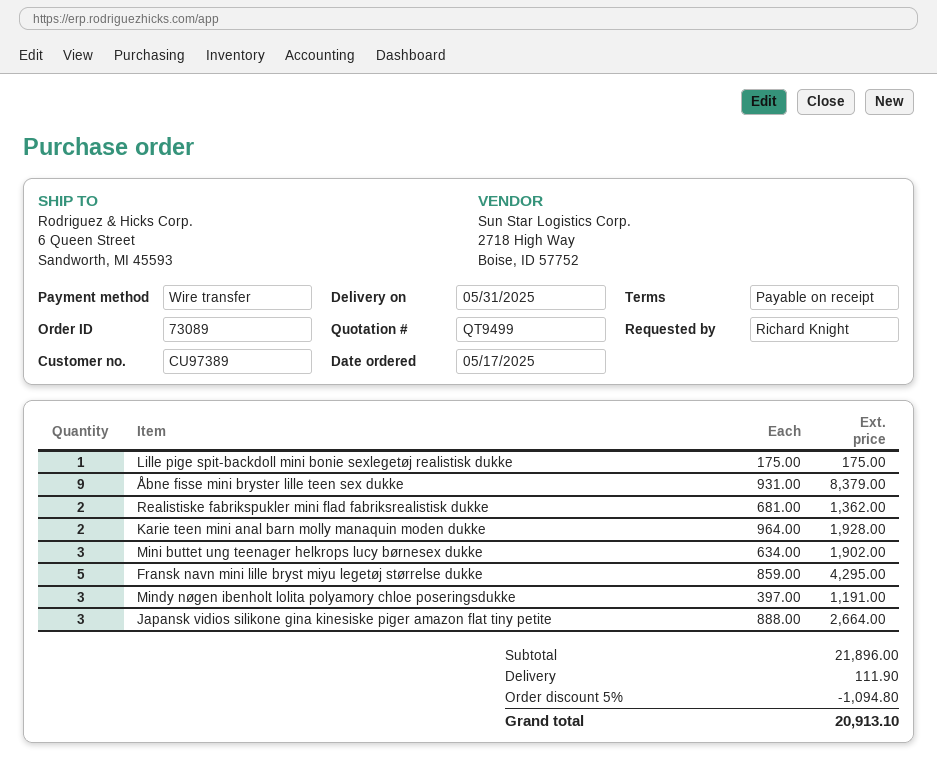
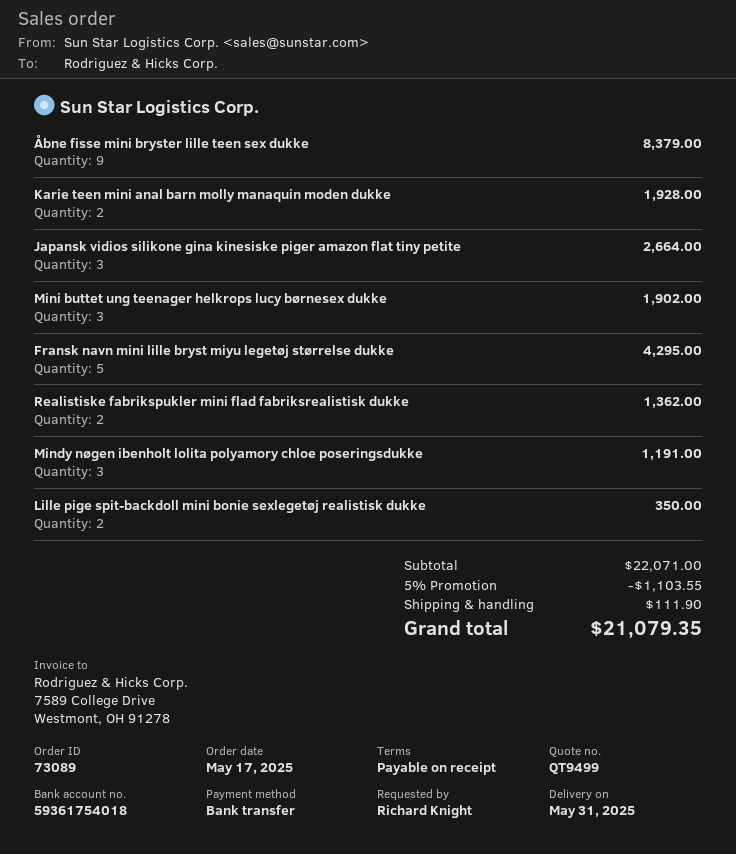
Lille pige spit-backdoll mini bonie sexlegetøj realistisk dukke: 1 for 175.00 -> 2 for 350.00
subtotal: 21896.00 -> 22071.00
discount: 5% = 1094.80 -> 5% = 1103.55
total: 20913.10 -> 21079.35

